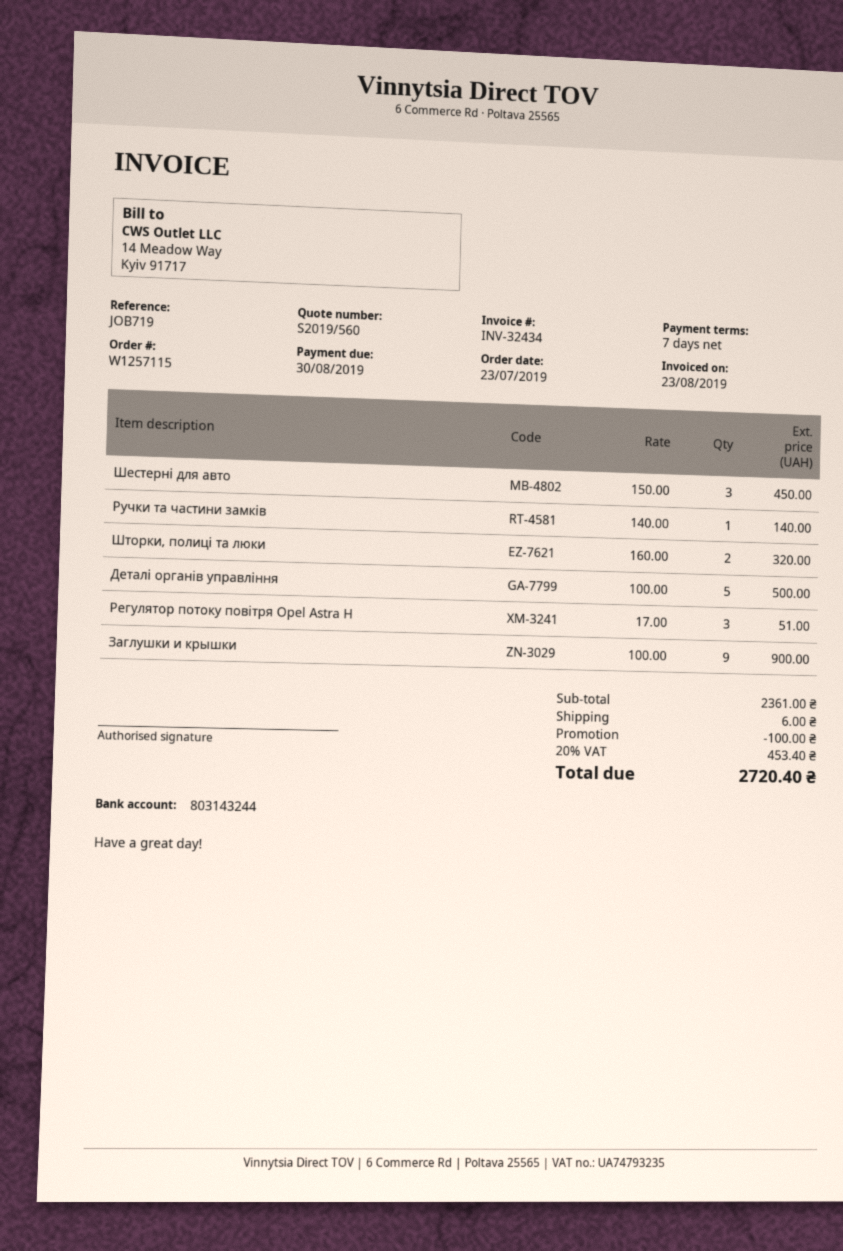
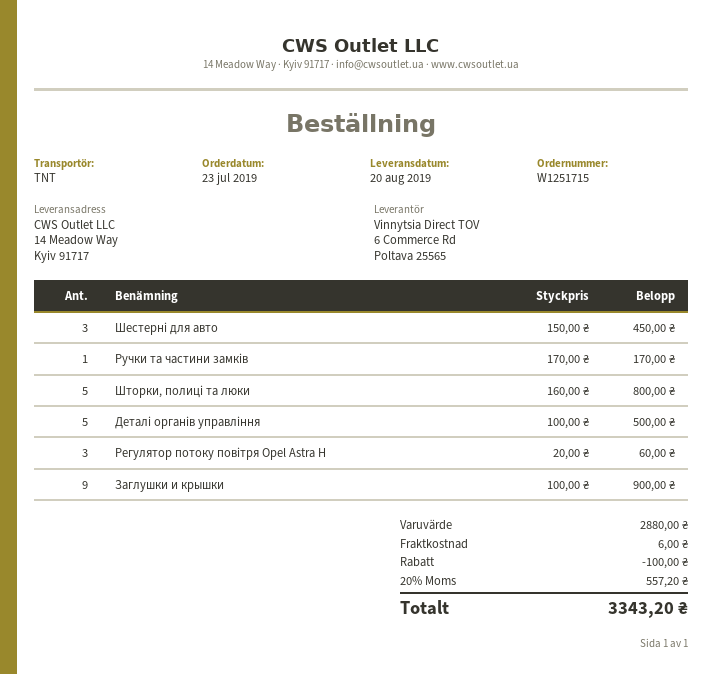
order number: W1257115 -> W1251715
Ручки та частини замків: 1 x 140.00 = 140.00 -> 1 x 170.00 = 170.00
Шторки, полиці та люки: 2 x 160.00 = 320.00 -> 5 x 160.00 = 800.00
Регулятор потоку повітря Opel Astra H: 3 x 17.00 = 51.00 -> 3 x 20.00 = 60.00
subtotal: 2361.00 -> 2880.00
tax: 20% = 453.40 -> 20% = 557.20
total: 2720.40 -> 3343.20

